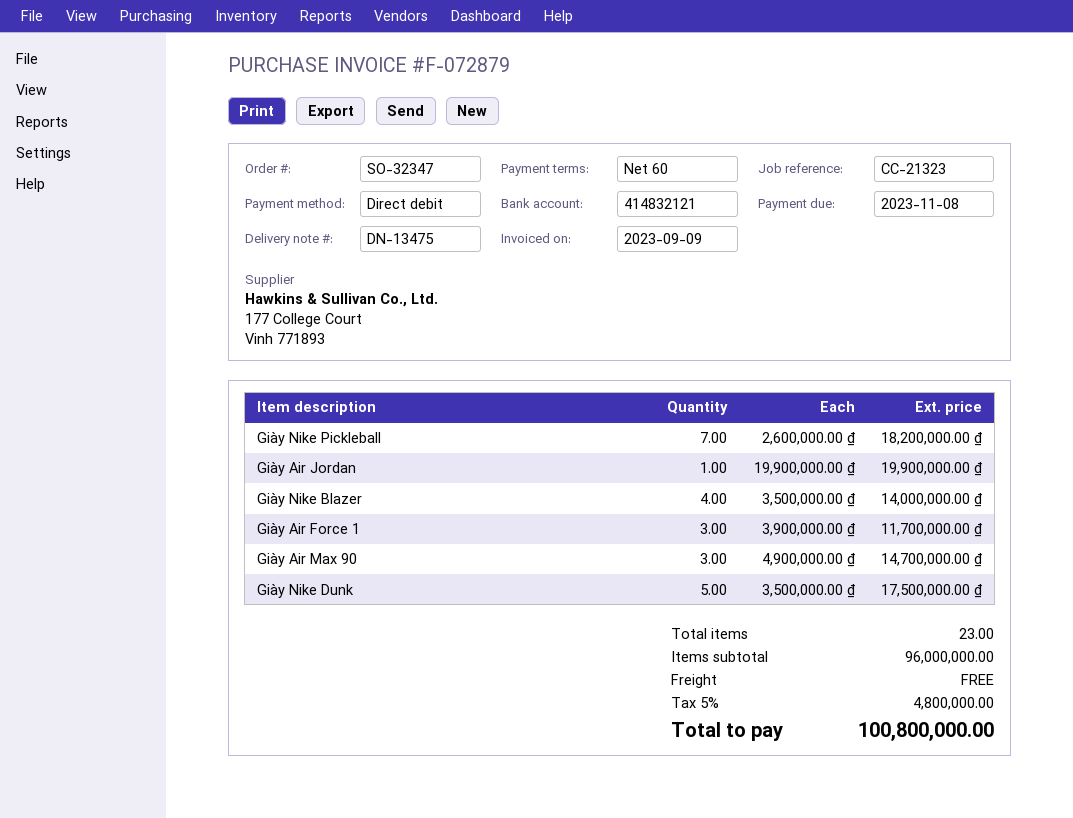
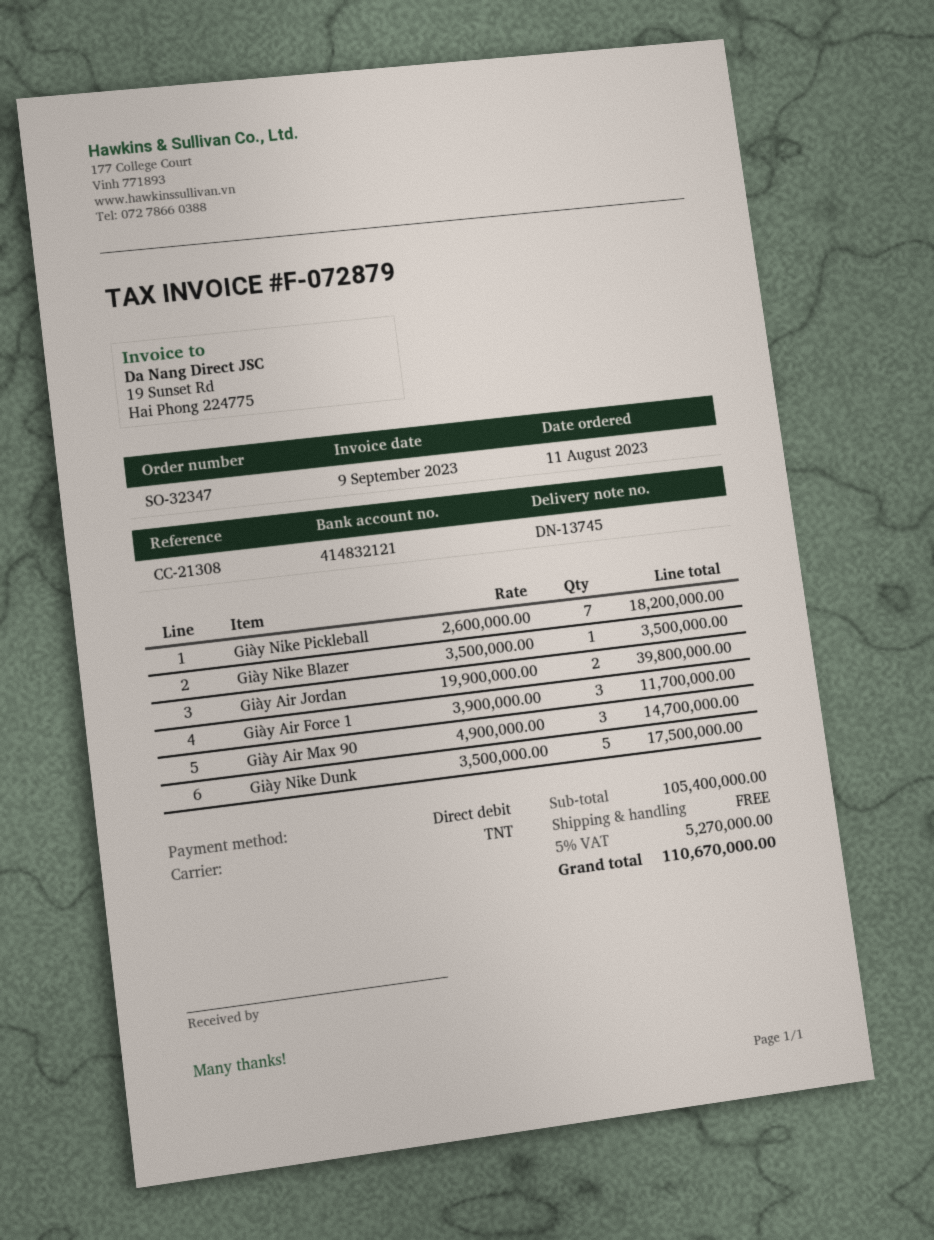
delivery note number: DN-13475 -> DN-13745
reference: CC-21323 -> CC-21308
Giày Air Jordan: 1 x 19900000.00 = 19900000.00 -> 2 x 19900000.00 = 39800000.00
Giày Nike Blazer: 4 x 3500000.00 = 14000000.00 -> 1 x 3500000.00 = 3500000.00
subtotal: 96000000.00 -> 105400000.00
tax: 5% = 4800000.00 -> 5% = 5270000.00
total: 100800000.00 -> 110670000.00

